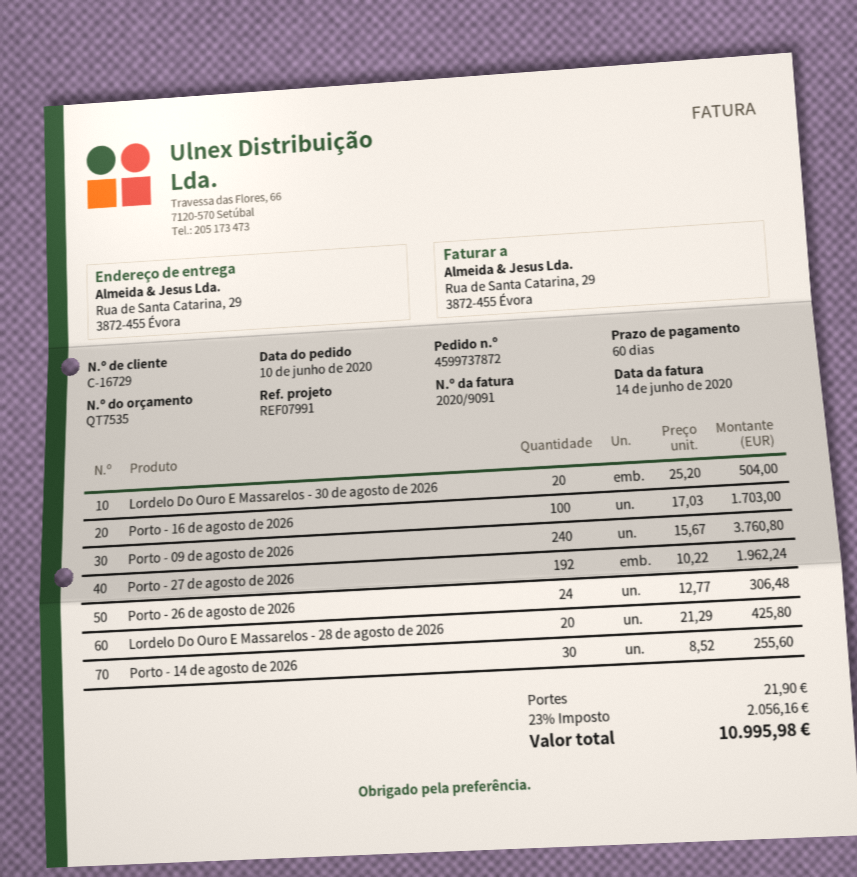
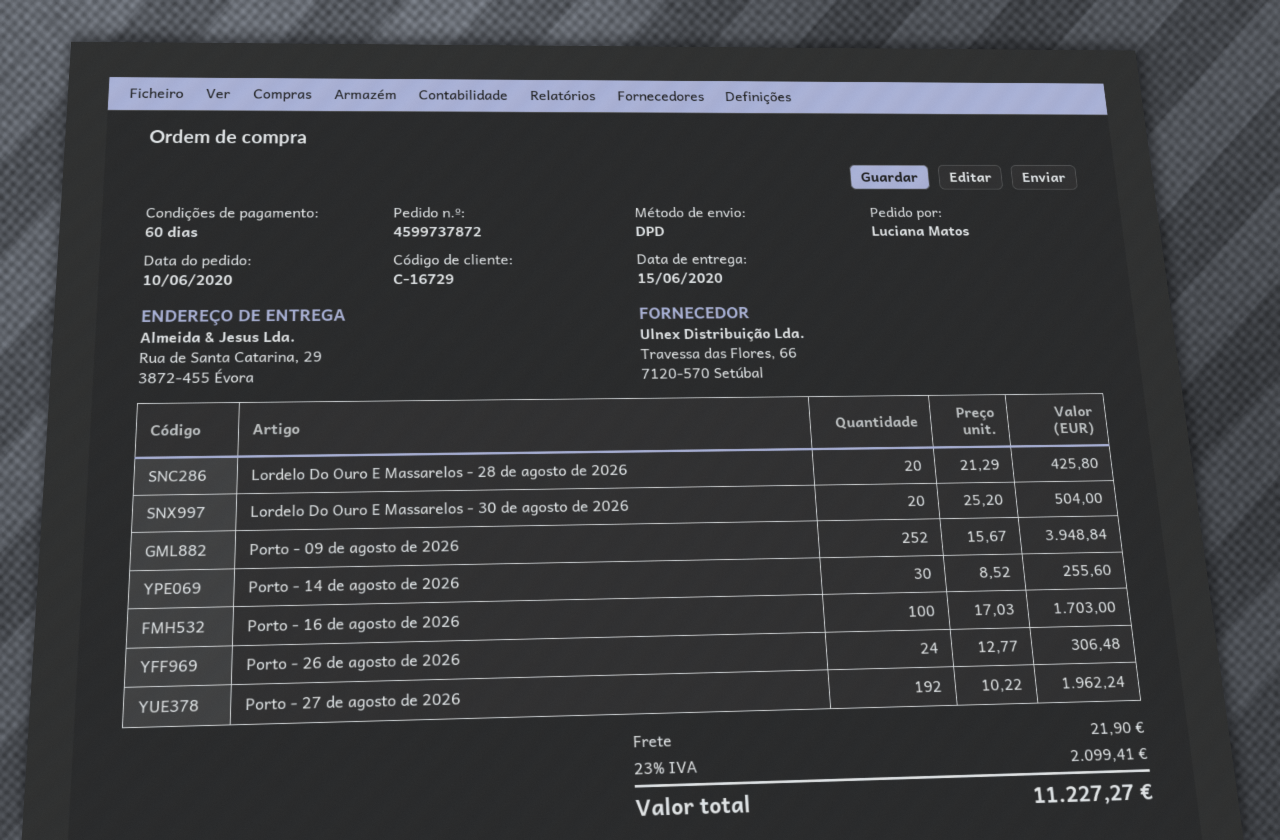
Porto - 09 de agosto de 2026: 240 x 15.67 = 3760.80 -> 252 x 15.67 = 3948.84
tax: 23% = 2056.16 -> 23% = 2099.41
total: 10995.98 -> 11227.27

